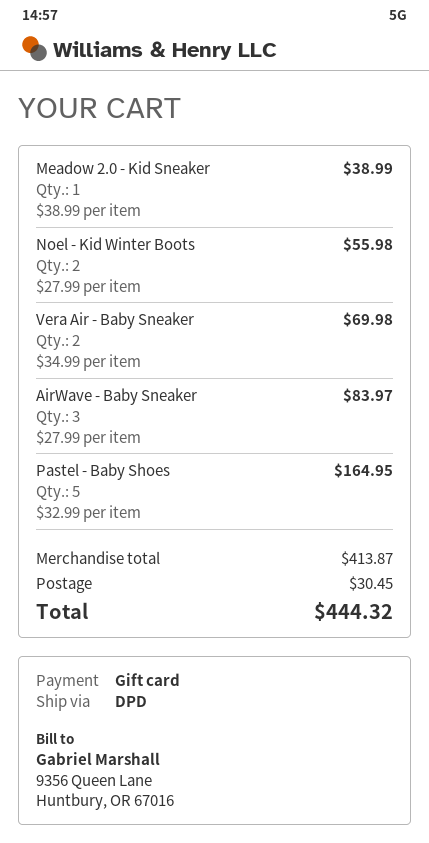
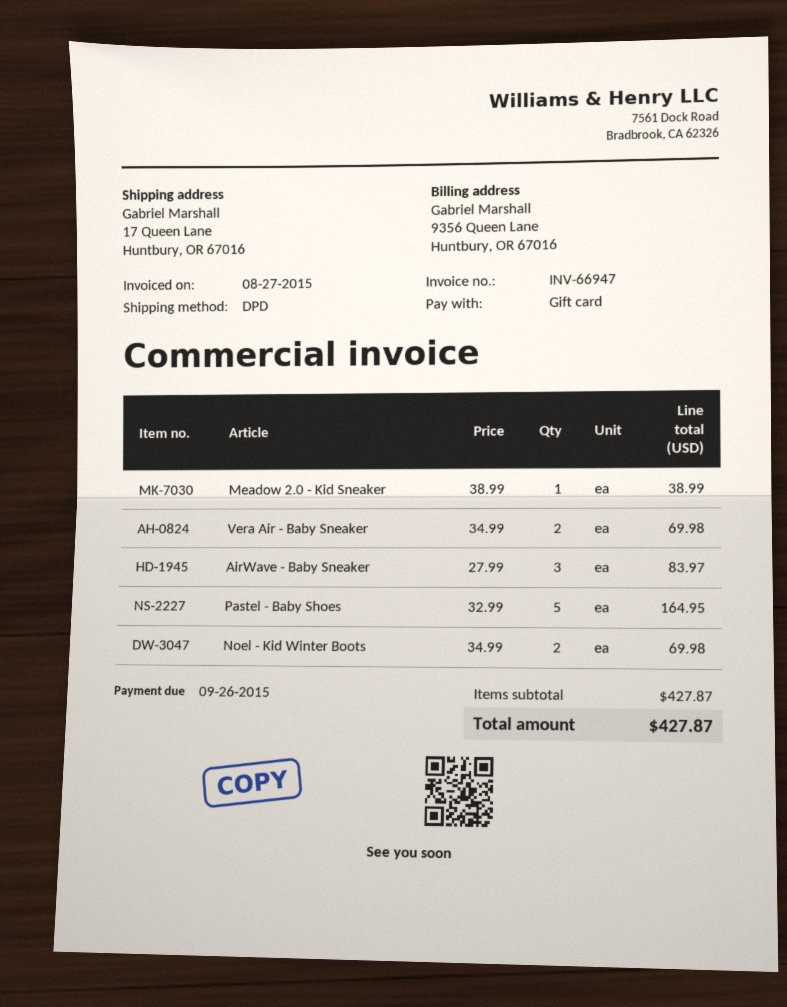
Noel - Kid Winter Boots: 2 x 27.99 = 55.98 -> 2 x 34.99 = 69.98
subtotal: 413.87 -> 427.87
shipping: 30.45 -> none
total: 444.32 -> 427.87

